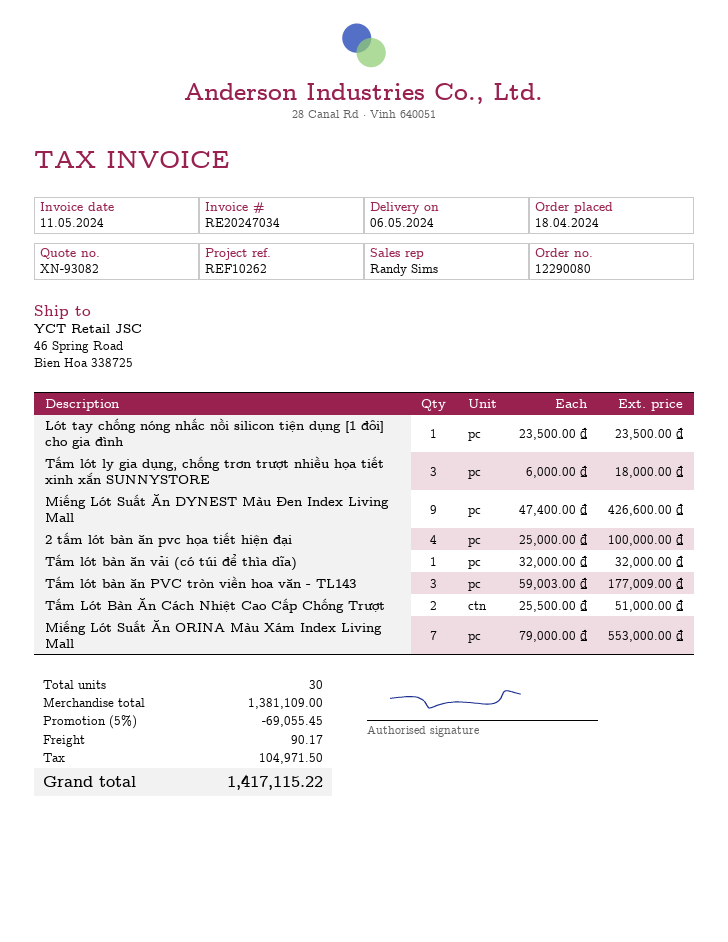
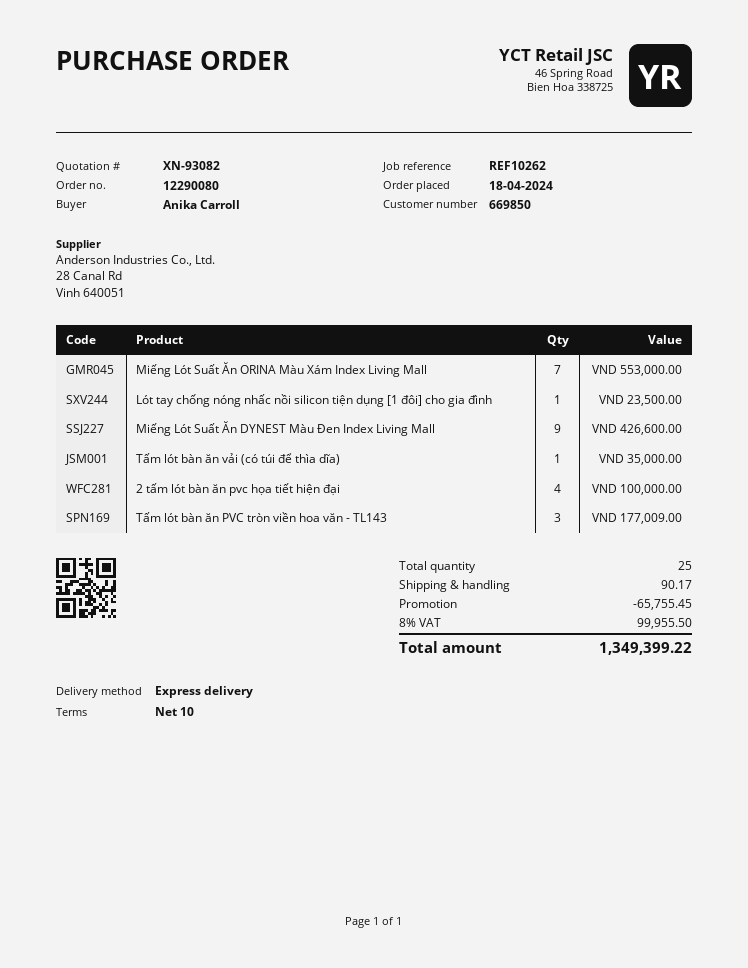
Tấm lót ly gia dụng, chống trơn trượt nhiều họa tiết xinh xắn SUNNYSTORE: 3 for 18000.00 -> none
Tấm lót bàn ăn vải (có túi để thìa dĩa): 1 for 32000.00 -> 1 for 35000.00
Tấm Lót Bàn Ăn Cách Nhiệt Cao Cấp Chống Trượt: 2 for 51000.00 -> none
total quantity: 30 -> 25
discount: 69055.45 -> 65755.45
tax: 104971.50 -> 99955.50
total: 1417115.22 -> 1349399.22

